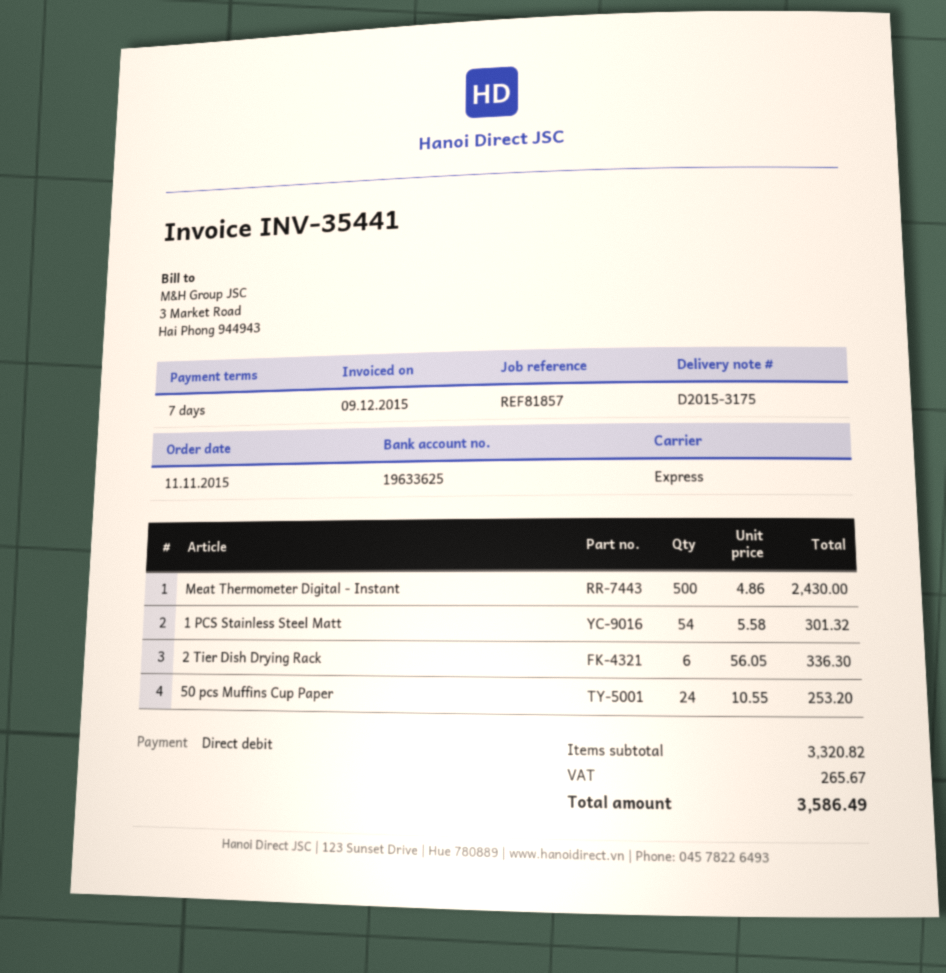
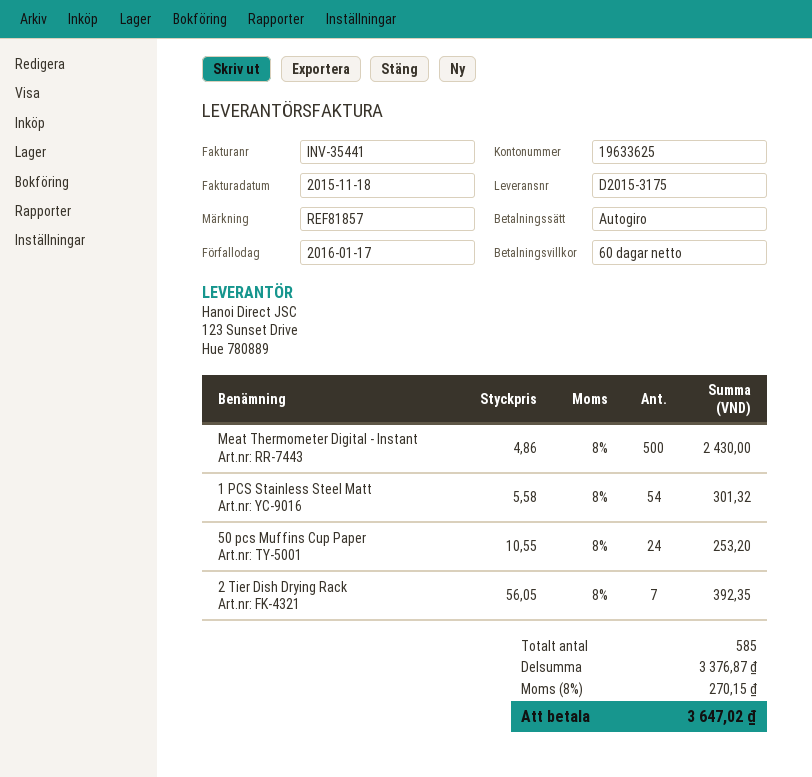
invoice date: 2015-12-09 -> 2015-11-18
payment terms: 7 days -> 60 days
2 Tier Dish Drying Rack: 6 x 56.05 = 336.30 -> 7 x 56.05 = 392.35
subtotal: 3320.82 -> 3376.87
tax: 265.67 -> 270.15
total: 3586.49 -> 3647.02

